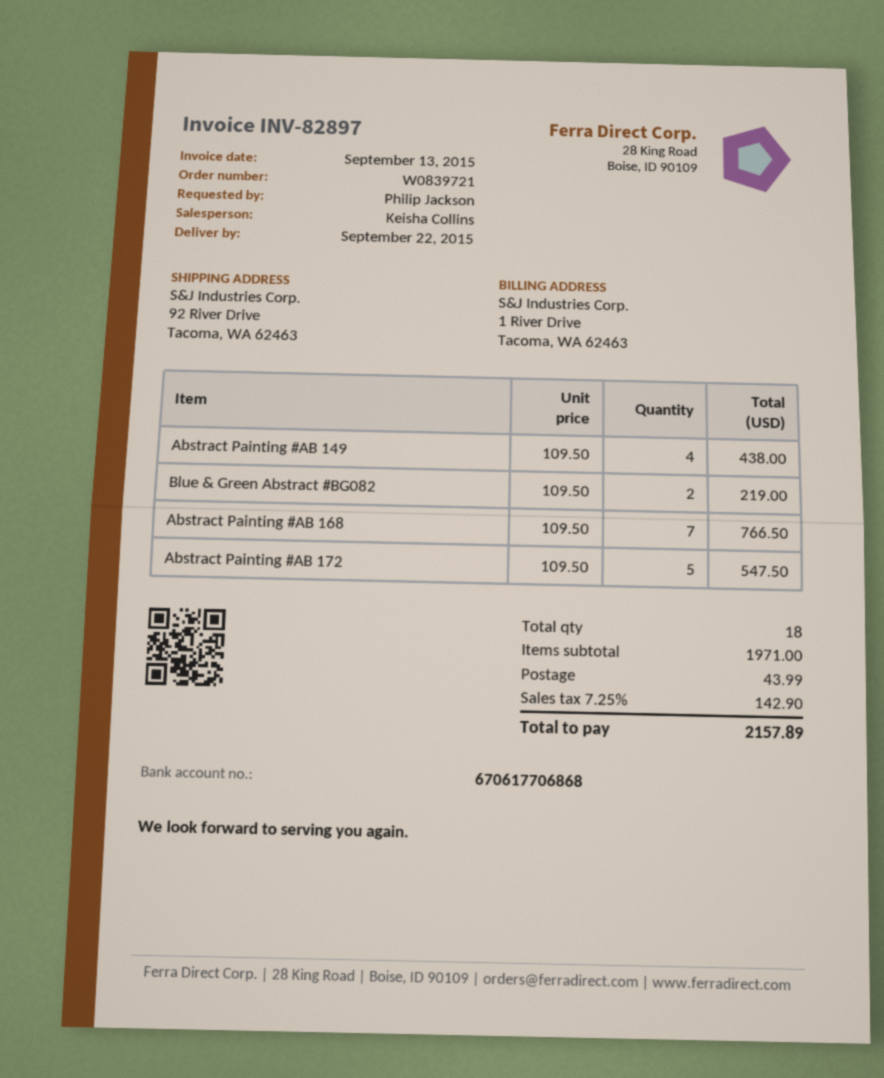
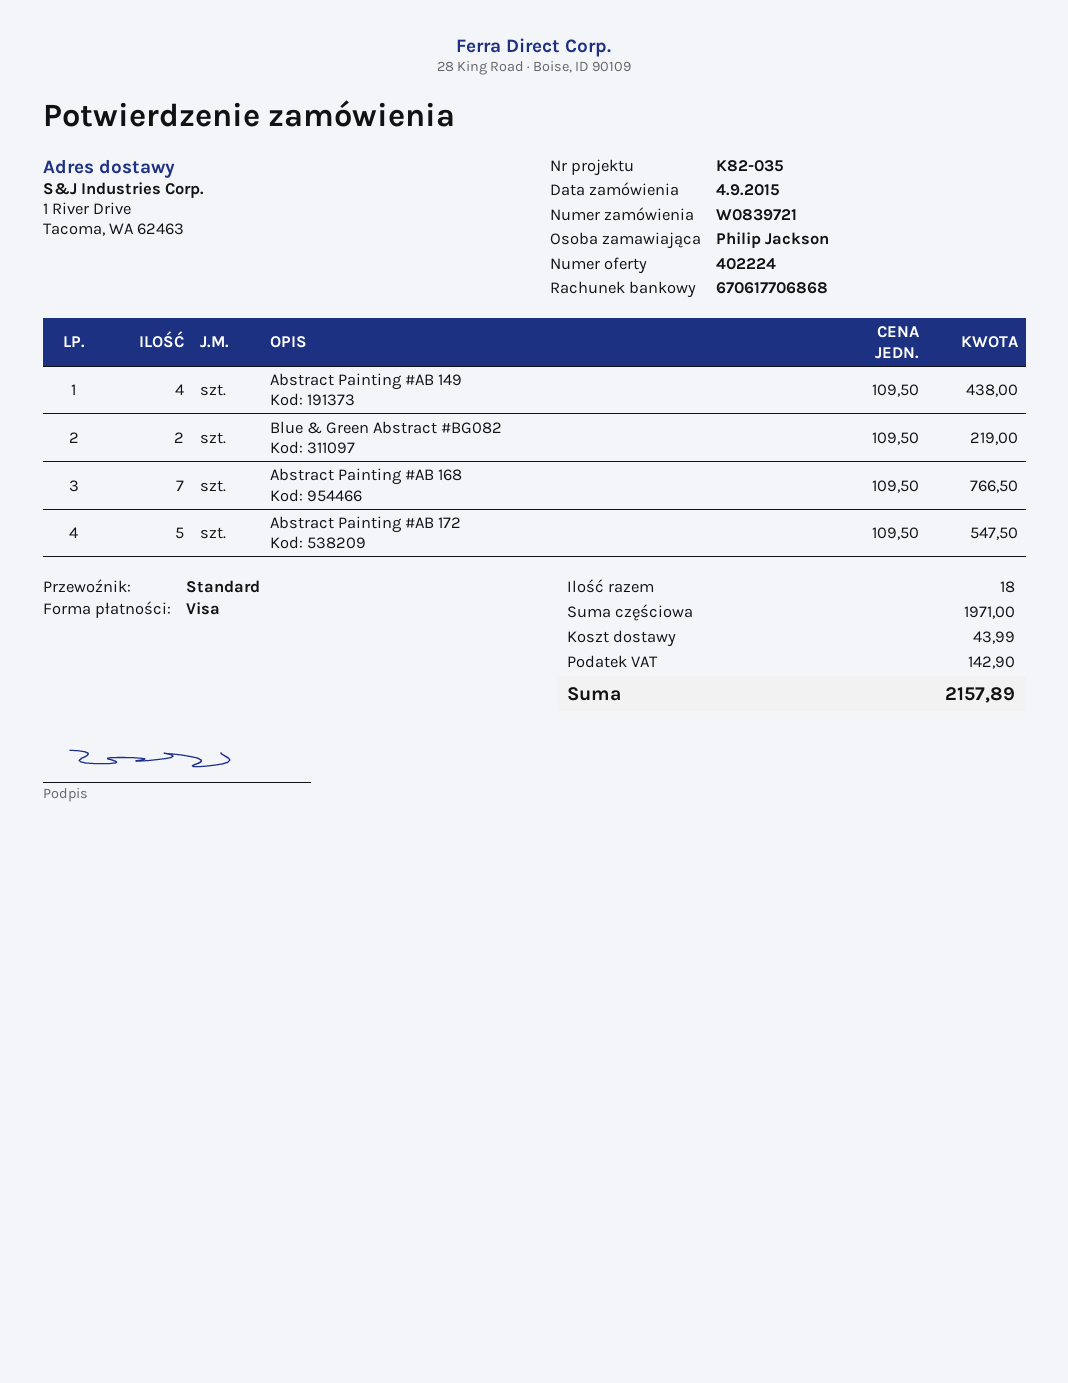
ship to: 92 River Drive, Tacoma, WA 62463 -> 1 River Drive, Tacoma, WA 62463

